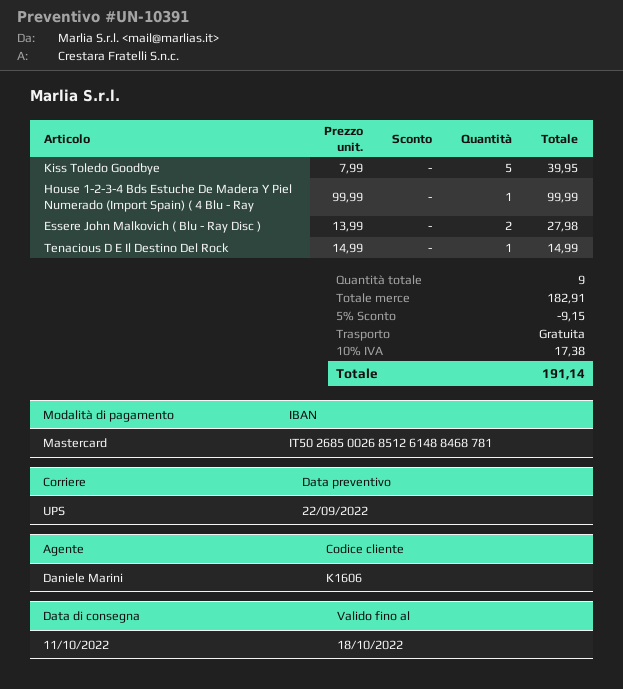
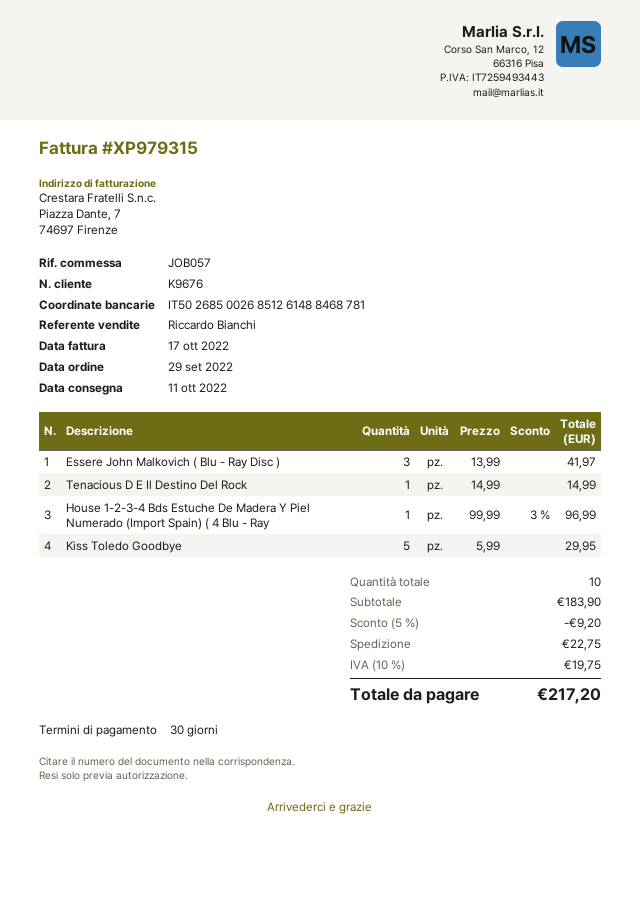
customer number: K1606 -> K9676
sales rep: Daniele Marini -> Riccardo Bianchi
Kiss Toledo Goodbye: 5 x 7.99 = 39.95 -> 5 x 5.99 = 29.95
House 1-2-3-4 Bds Estuche De Madera Y Piel Numerado (Import Spain) ( 4 Blu - Ray: 1 x 99.99 = 99.99 -> 1 x 99.99 - 3% = 96.99
Essere John Malkovich ( Blu - Ray Disc ): 2 x 13.99 = 27.98 -> 3 x 13.99 = 41.97
total quantity: 9 -> 10
subtotal: 182.91 -> 183.90
discount: 5% = 9.15 -> 5% = 9.20
shipping: 0.00 -> 22.75
tax: 10% = 17.38 -> 10% = 19.75
total: 191.14 -> 217.20

